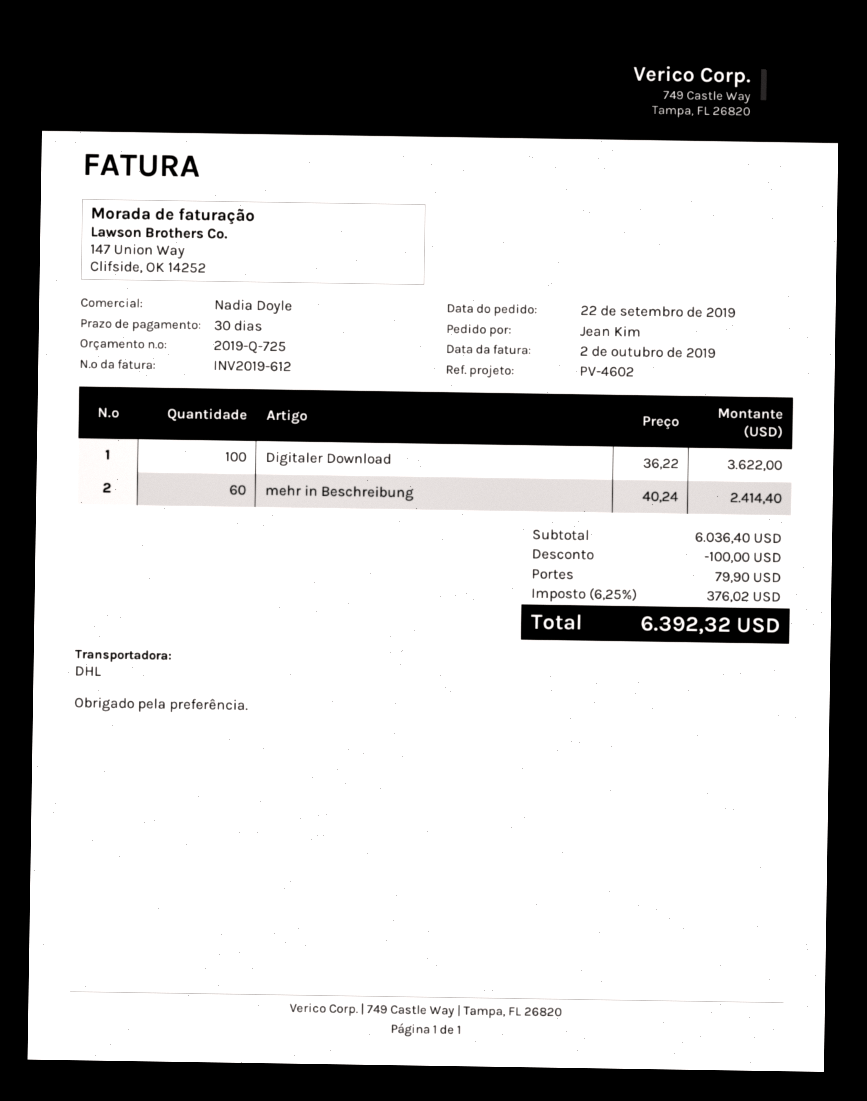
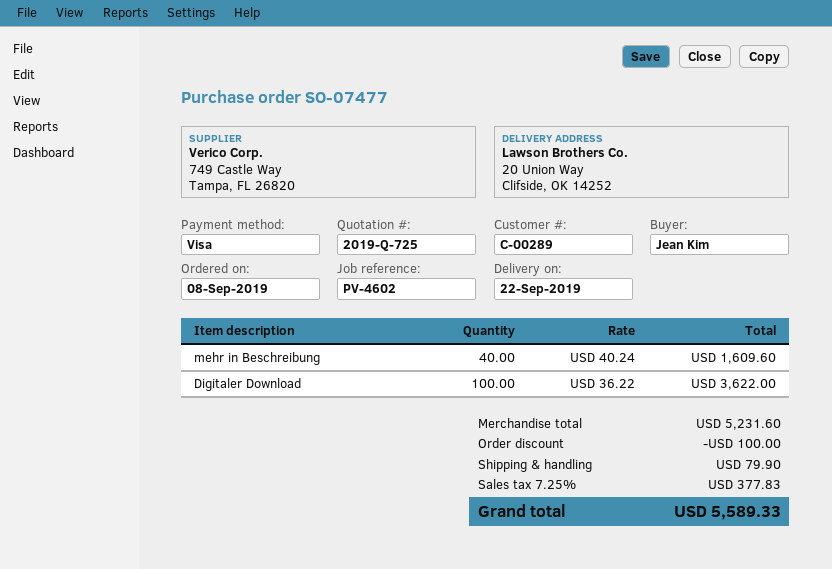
order date: 2019-09-22 -> 2019-09-08
mehr in Beschreibung: 60 x 40.24 = 2414.40 -> 40 x 40.24 = 1609.60
subtotal: 6036.40 -> 5231.60
tax: 6.25% = 376.02 -> 7.25% = 377.83
total: 6392.32 -> 5589.33

